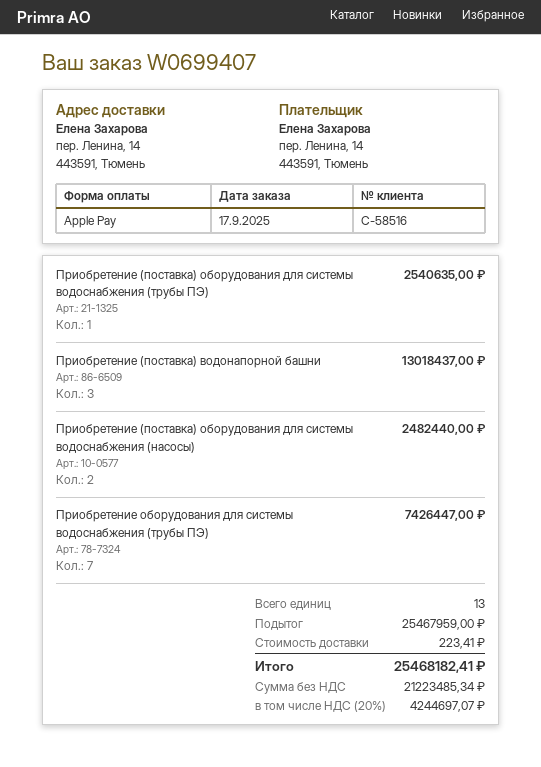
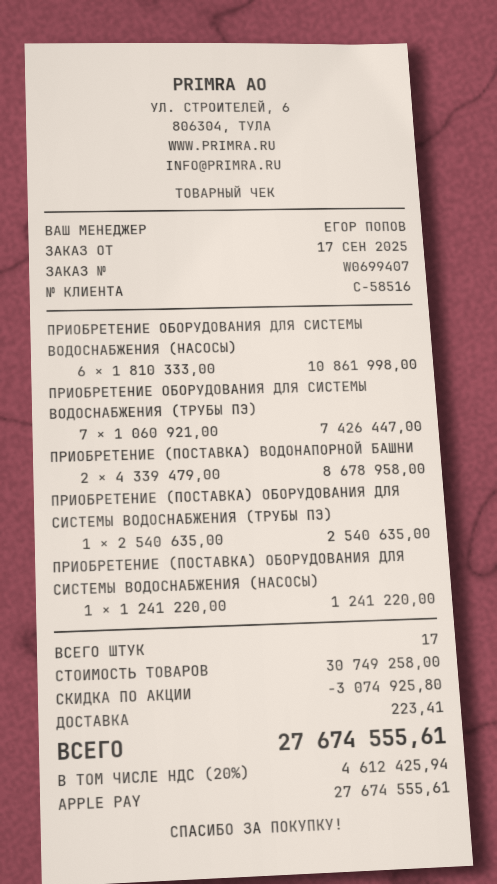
Приобретение (поставка) водонапорной башни: 3 for 13018437.00 -> 2 for 8678958.00
Приобретение (поставка) оборудования для системы водоснабжения (насосы): 2 for 2482440.00 -> 1 for 1241220.00
ПРИОБРЕТЕНИЕ ОБОРУДОВАНИЯ ДЛЯ СИСТЕМЫ ВОДОСНАБЖЕНИЯ (НАСОСЫ): none -> 6 for 10861998.00
total quantity: 13 -> 17
subtotal: 25467959.00 -> 30749258.00
discount: none -> 3074925.80
tax: 20% = 4244697.07 -> 20% = 4612425.94
total: 25468182.41 -> 27674555.61

